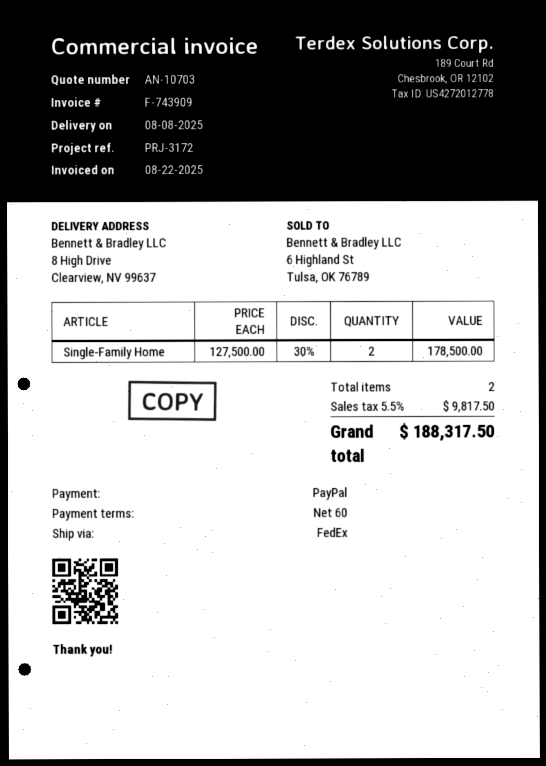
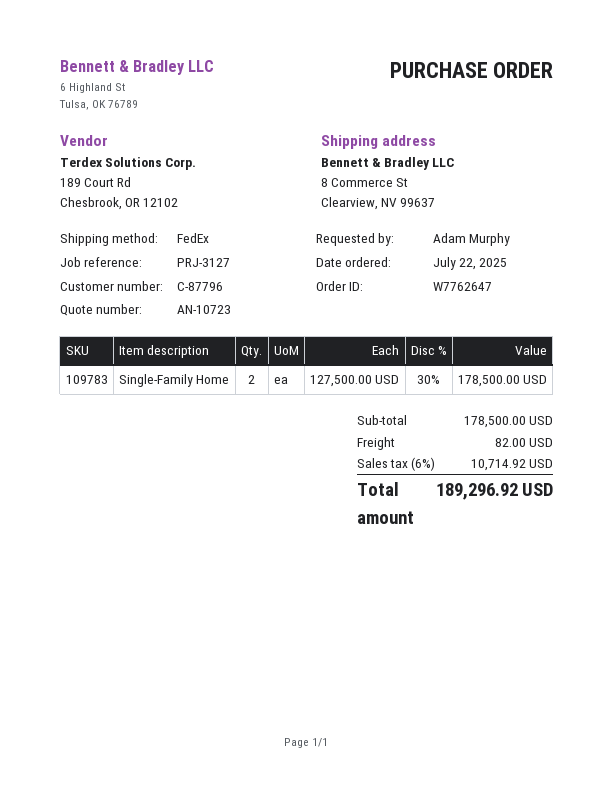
quote number: AN-10703 -> AN-10723
reference: PRJ-3172 -> PRJ-3127
ship to: 8 High Drive, Clearview, NV 99637 -> 8 Commerce St, Clearview, NV 99637
shipping: none -> 82.00
tax: 5.5% = 9817.50 -> 6% = 10714.92
total: 188317.50 -> 189296.92

